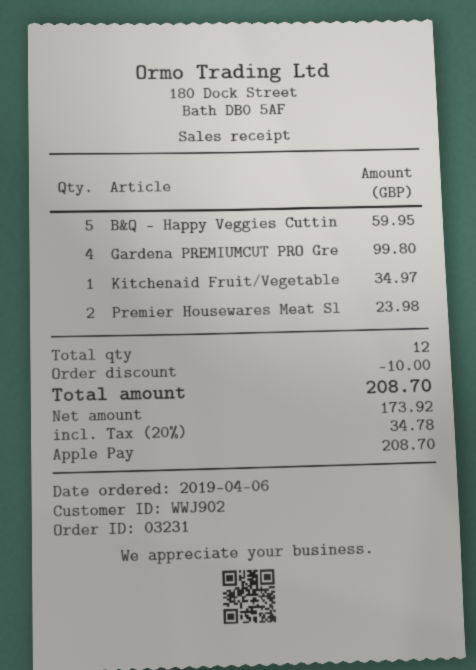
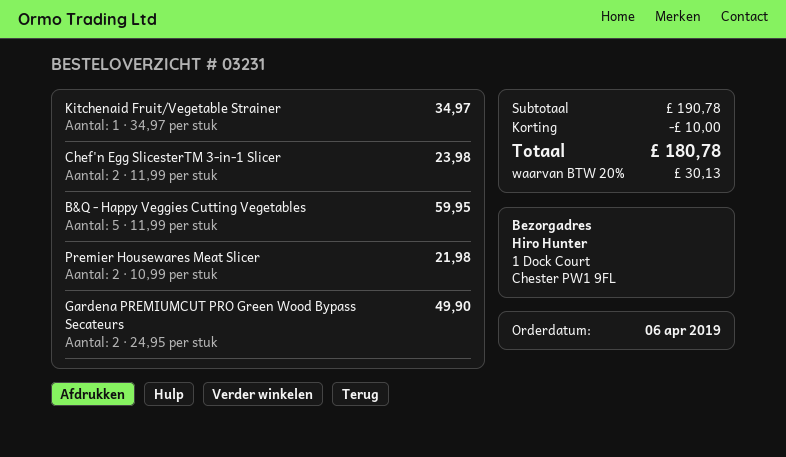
Gardena PREMIUMCUT PRO Gre: 4 for 99.80 -> 2 for 49.90
Premier Housewares Meat Sl: 2 for 23.98 -> 2 for 21.98
Chef'n Egg SlicesterTM 3-in-1 Slicer: none -> 2 for 23.98
tax: 20% = 34.78 -> 20% = 30.13
total: 208.70 -> 180.78

